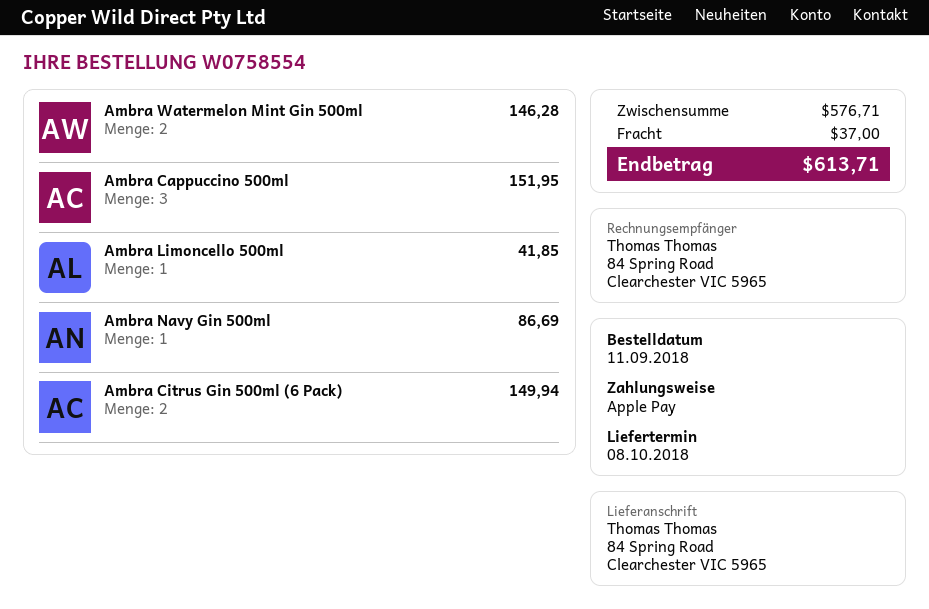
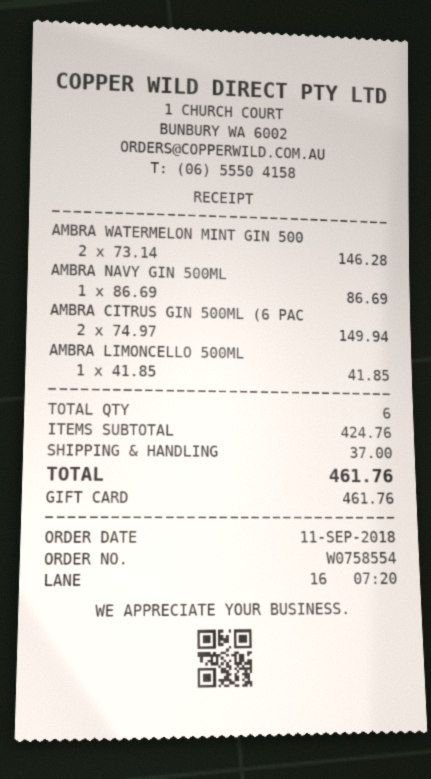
payment method: Apple Pay -> gift card
Ambra Cappuccino 500ml: 3 for 151.95 -> none
subtotal: 576.71 -> 424.76
total: 613.71 -> 461.76

